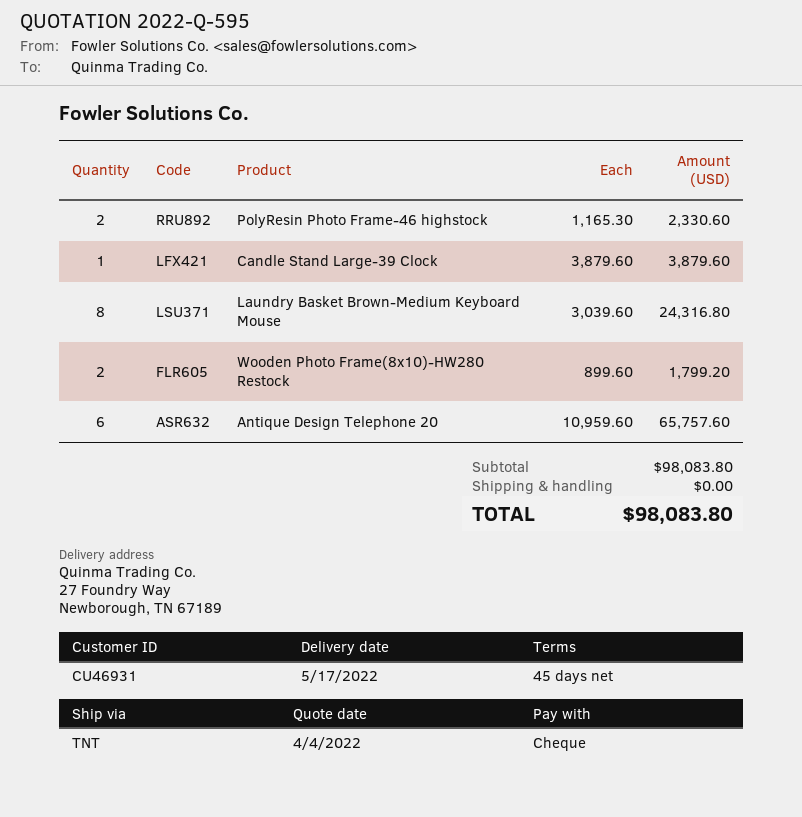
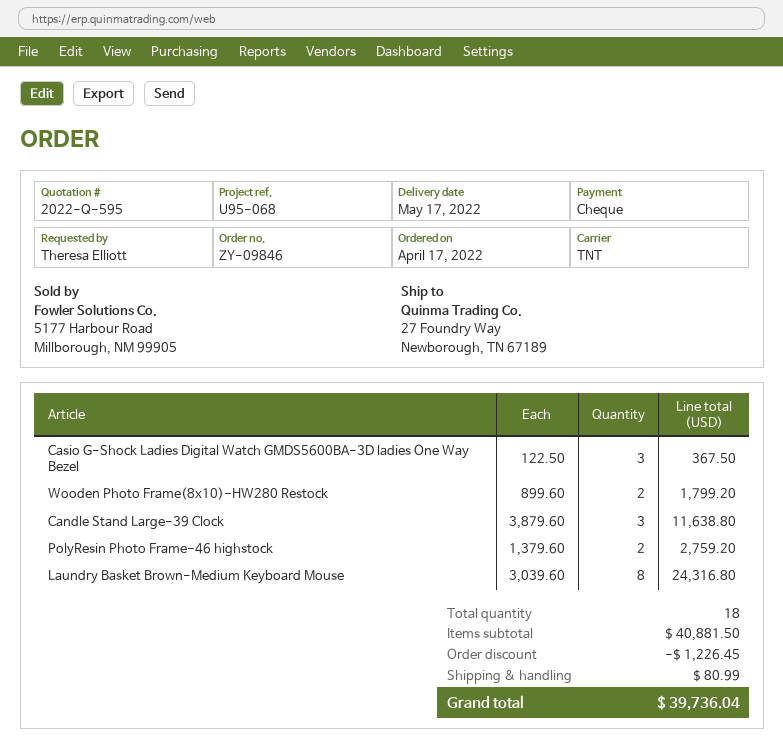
PolyResin Photo Frame-46 highstock: 2 x 1165.30 = 2330.60 -> 2 x 1379.60 = 2759.20
Candle Stand Large-39 Clock: 1 x 3879.60 = 3879.60 -> 3 x 3879.60 = 11638.80
Antique Design Telephone 20: 6 x 10959.60 = 65757.60 -> none
Casio G-Shock Ladies Digital Watch GMDS5600BA-3D ladies One Way Bezel: none -> 3 x 122.50 = 367.50
subtotal: 98083.80 -> 40881.50
discount: none -> 1226.45
shipping: 0.00 -> 80.99
total: 98083.80 -> 39736.04

